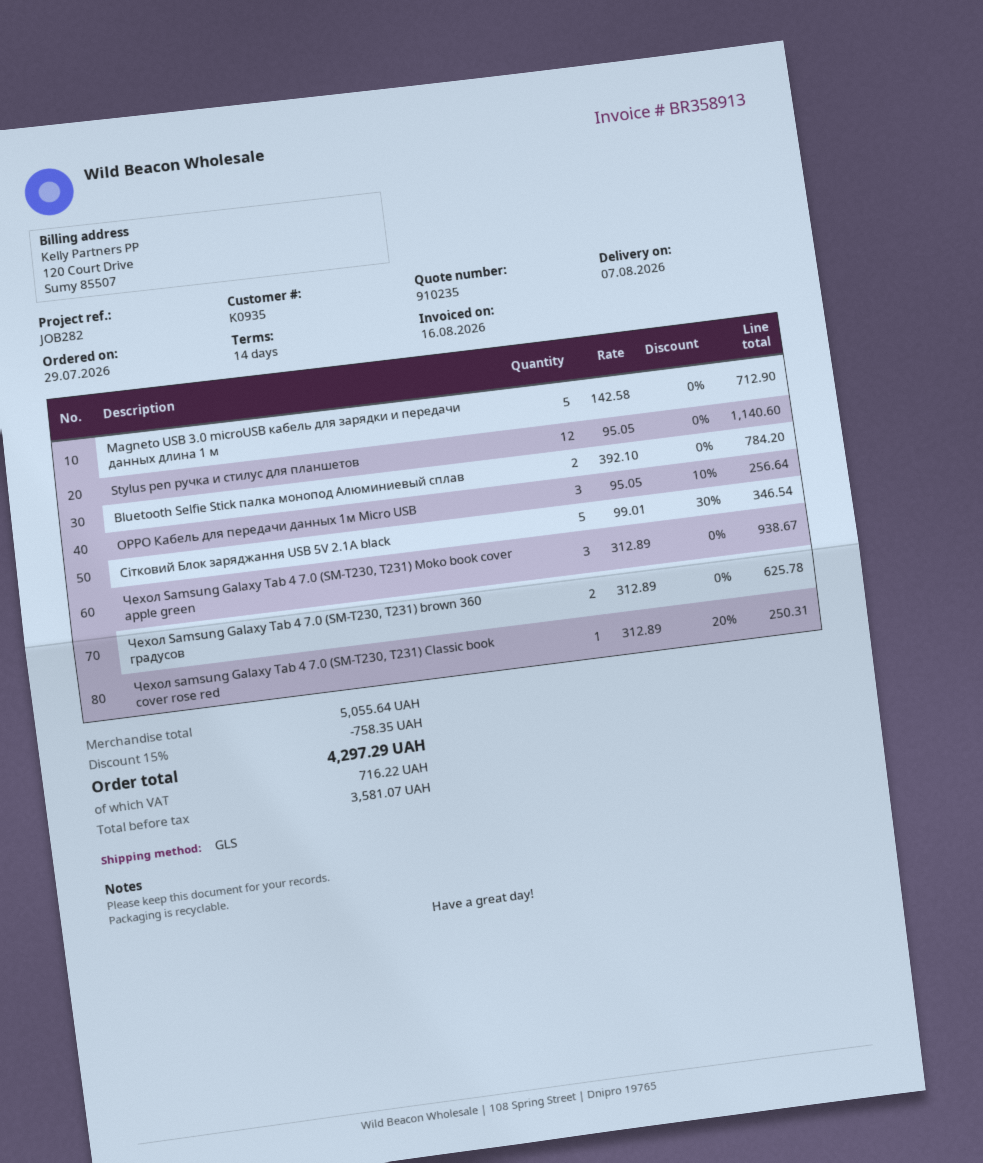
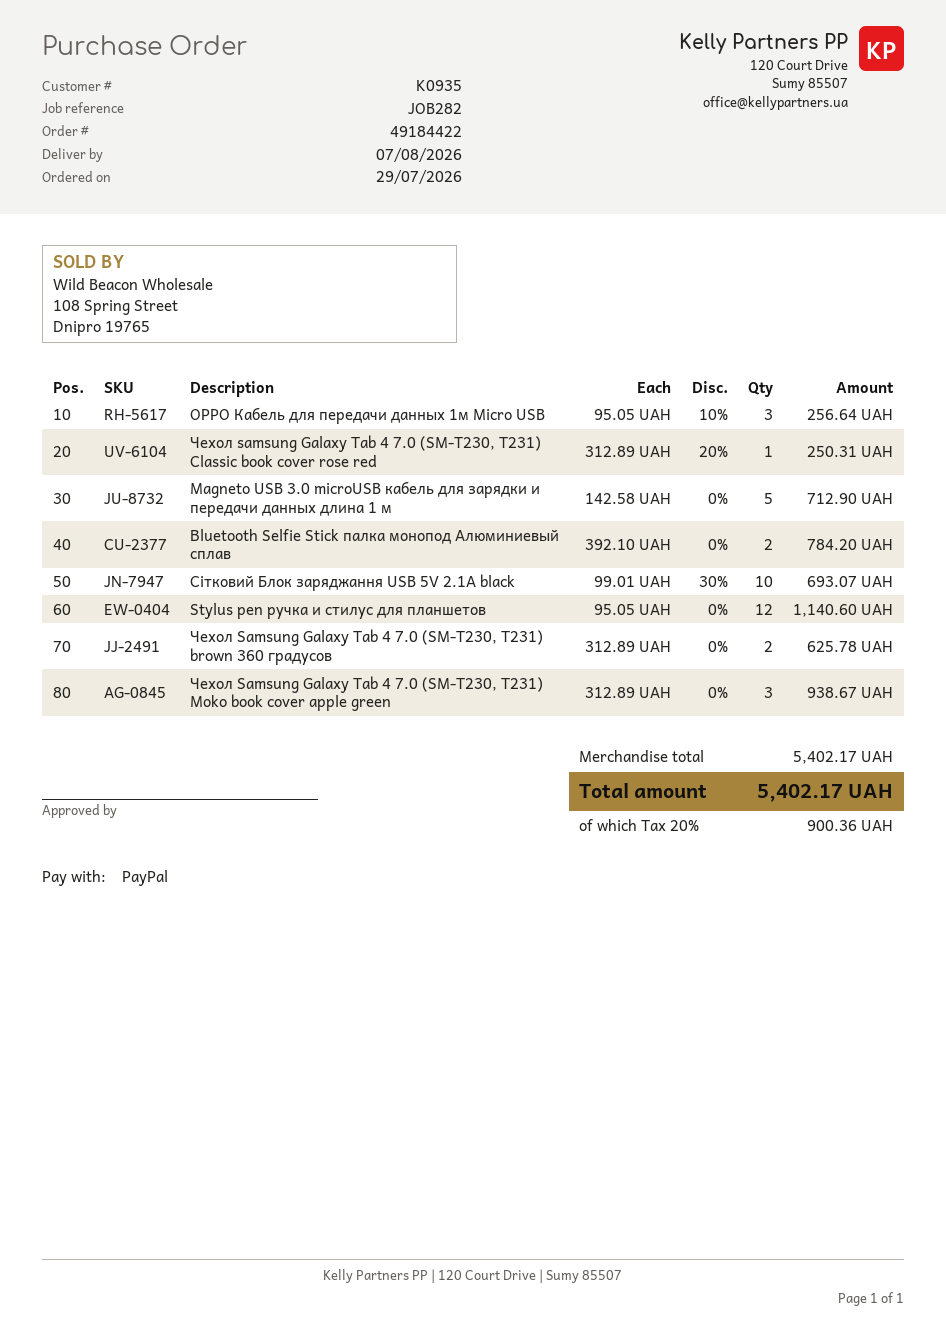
Сітковий Блок заряджання USB 5V 2.1A black: 5 x 99.01 - 30% = 346.54 -> 10 x 99.01 - 30% = 693.07
subtotal: 5055.64 -> 5402.17
discount: 15% = 758.35 -> none
tax: 716.22 -> 900.36
total: 4297.29 -> 5402.17

